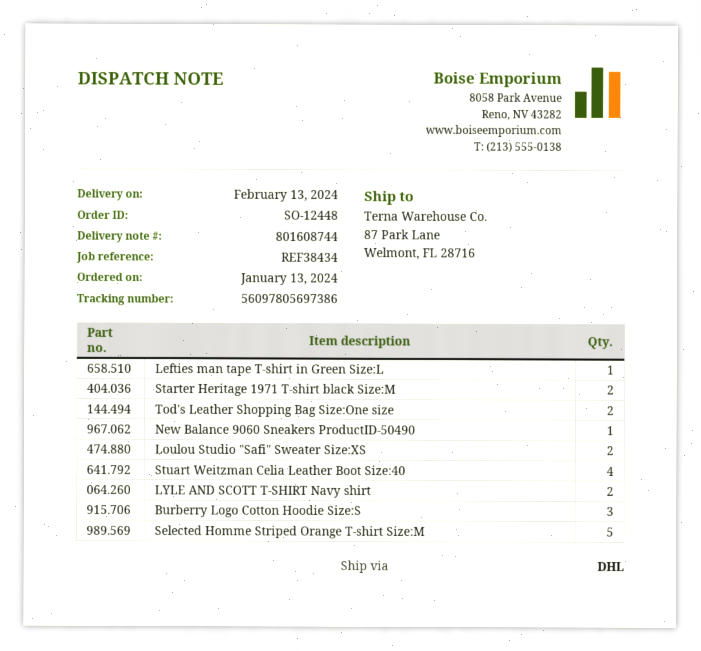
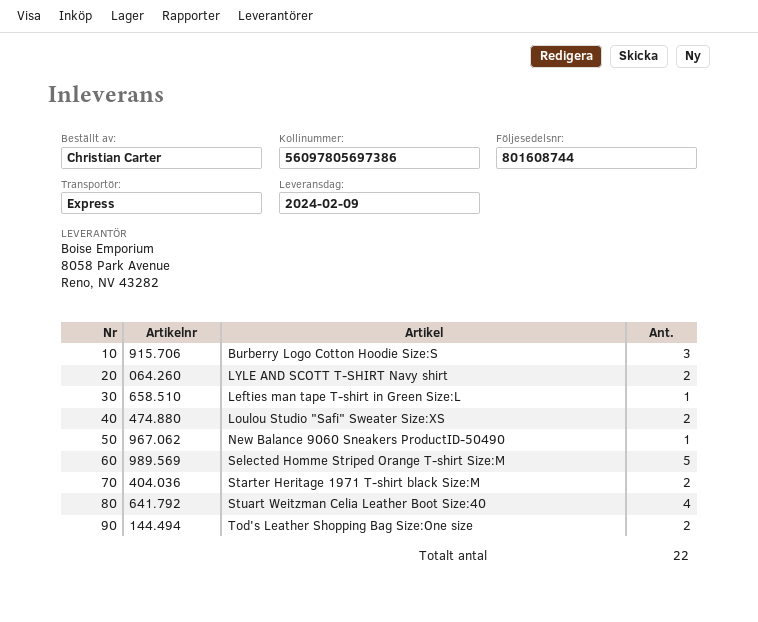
delivery date: 2024-02-13 -> 2024-02-09
shipping method: DHL -> express

